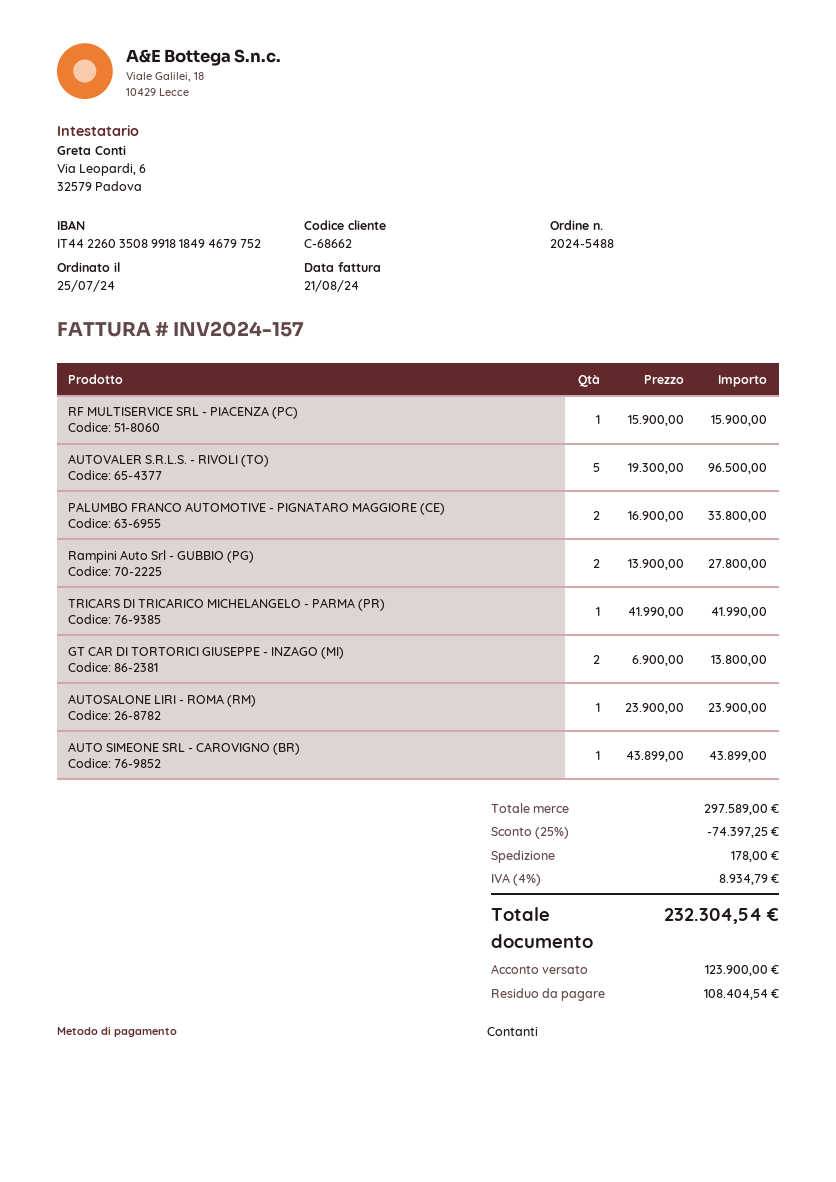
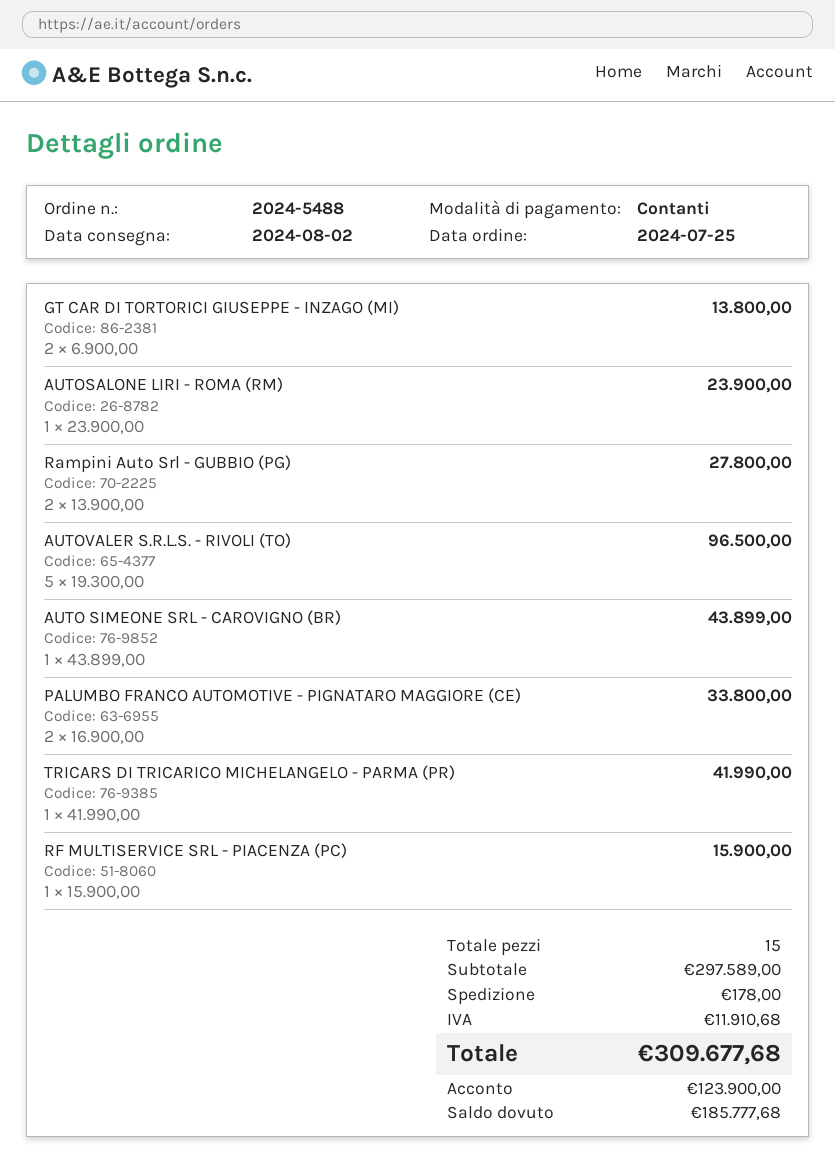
discount: 25% = 74397.25 -> none
tax: 8934.79 -> 11910.68
total: 232304.54 -> 309677.68
balance: 108404.54 -> 185777.68

